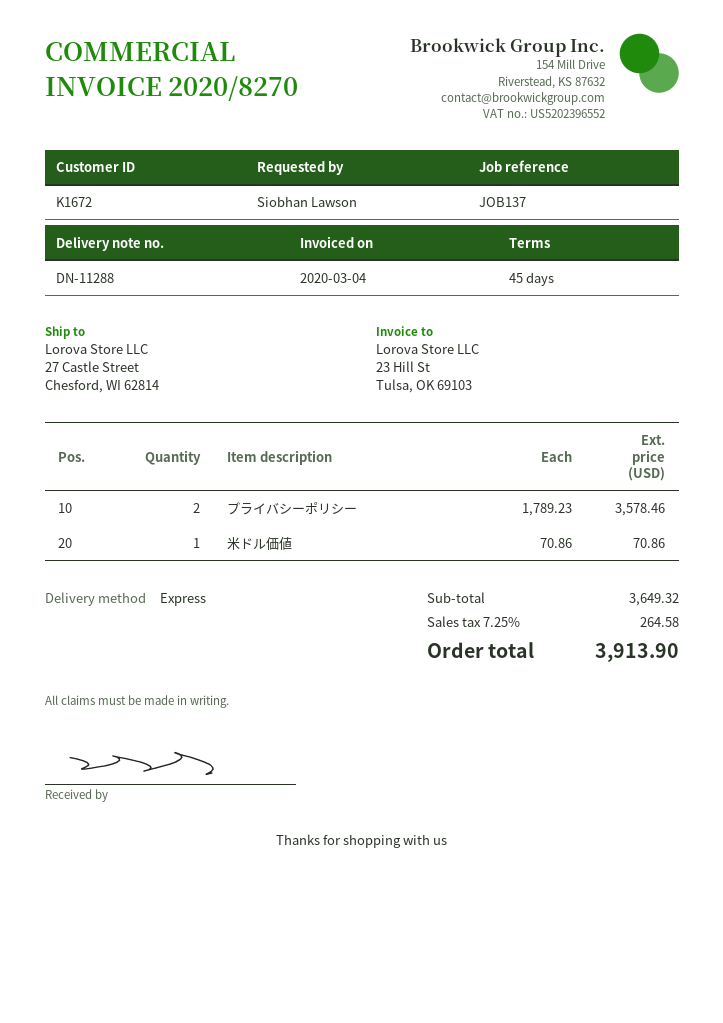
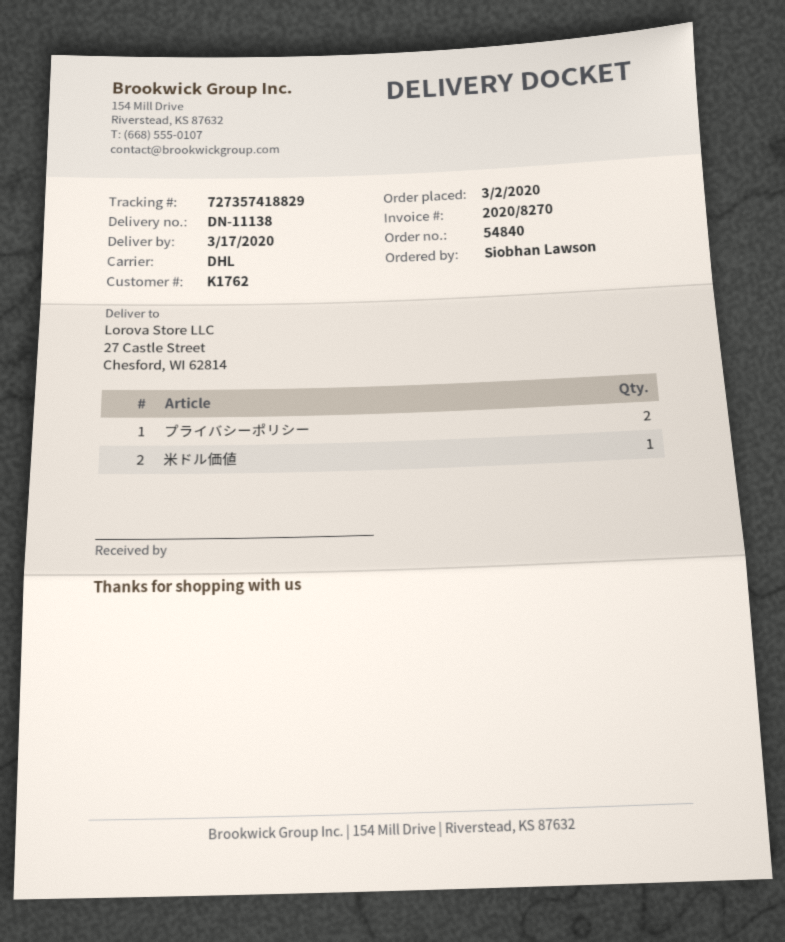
delivery note number: DN-11288 -> DN-11138
customer number: K1672 -> K1762
shipping method: express -> DHL

